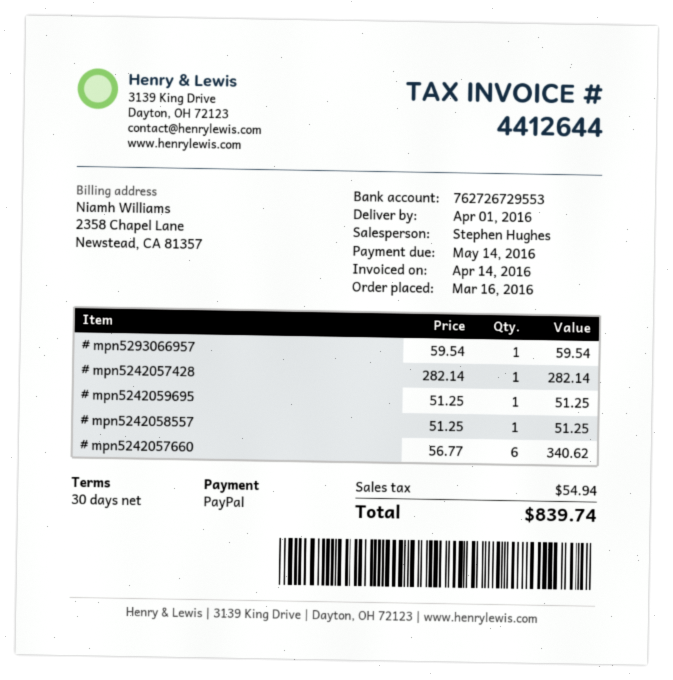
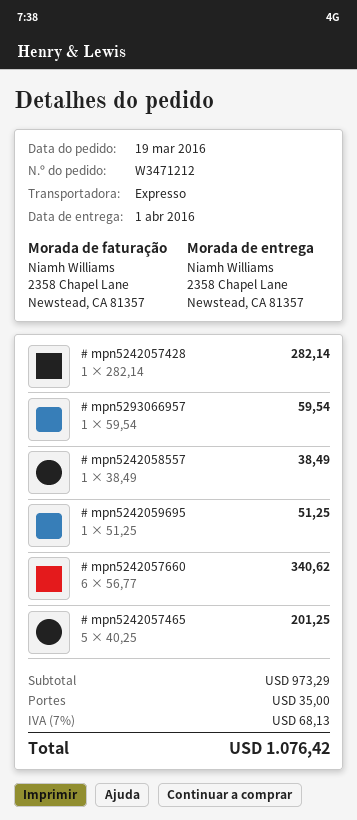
order date: 2016-03-16 -> 2016-03-19
# mpn5242058557: 1 x 51.25 = 51.25 -> 1 x 38.49 = 38.49
# mpn5242057465: none -> 5 x 40.25 = 201.25
shipping: none -> 35.00
tax: 54.94 -> 68.13
total: 839.74 -> 1076.42

